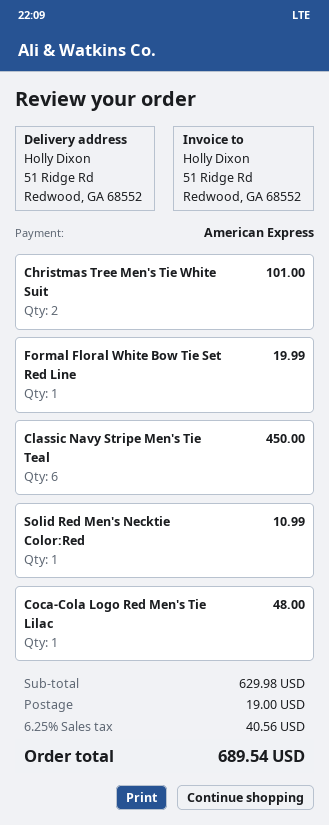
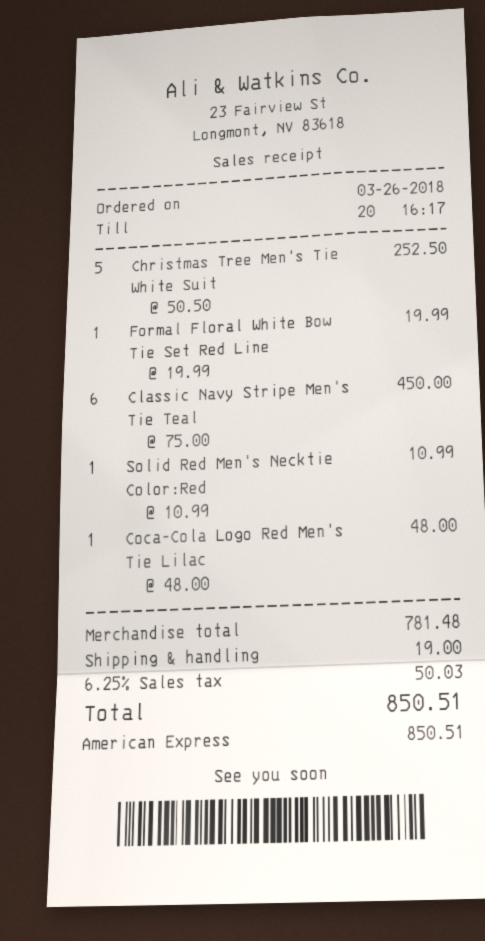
Christmas Tree Men's Tie White Suit: 2 for 101.00 -> 5 for 252.50
subtotal: 629.98 -> 781.48
tax: 6.25% = 40.56 -> 6.25% = 50.03
total: 689.54 -> 850.51

